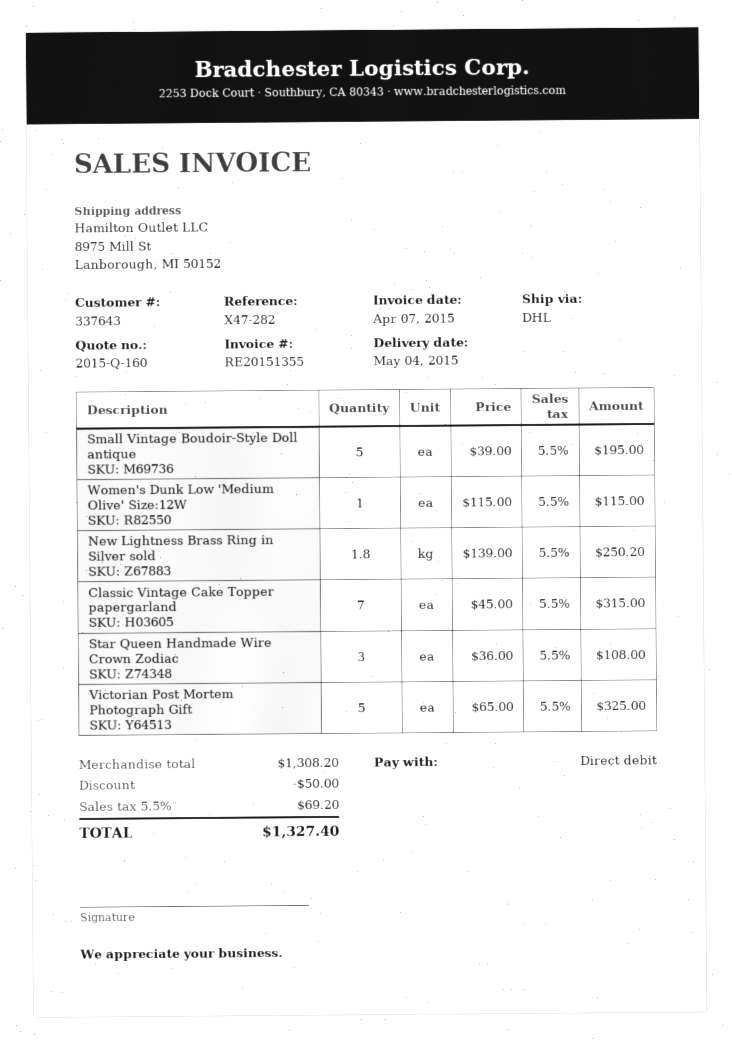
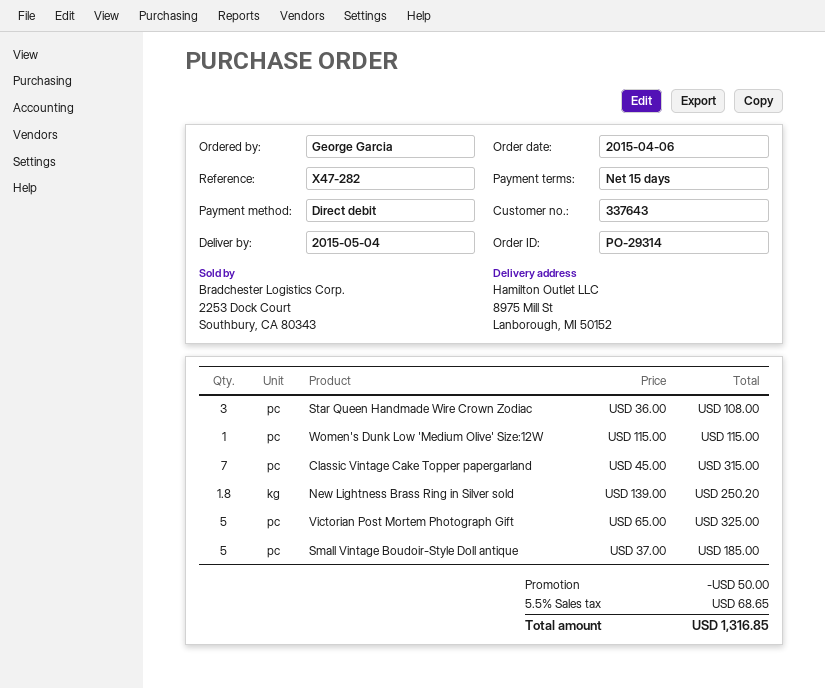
Small Vintage Boudoir-Style Doll antique: 5 x 39.00 = 195.00 -> 5 x 37.00 = 185.00
tax: 5.5% = 69.20 -> 5.5% = 68.65
total: 1327.40 -> 1316.85

